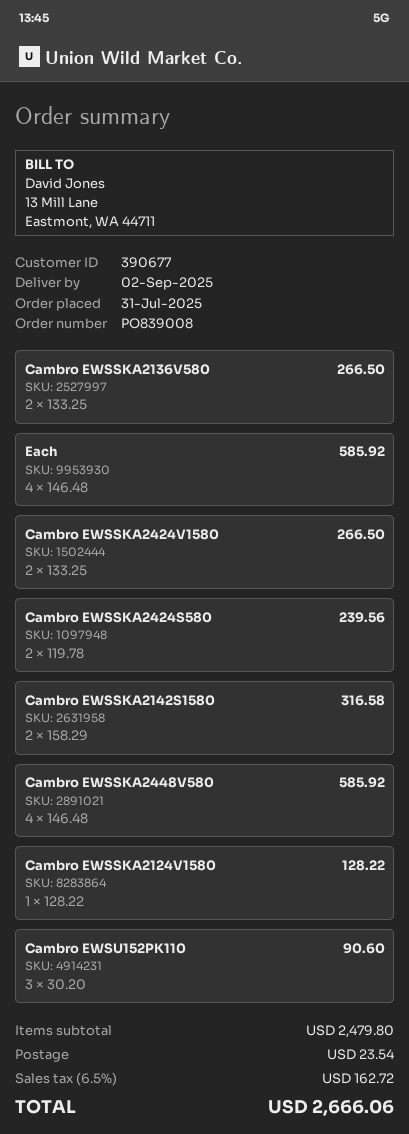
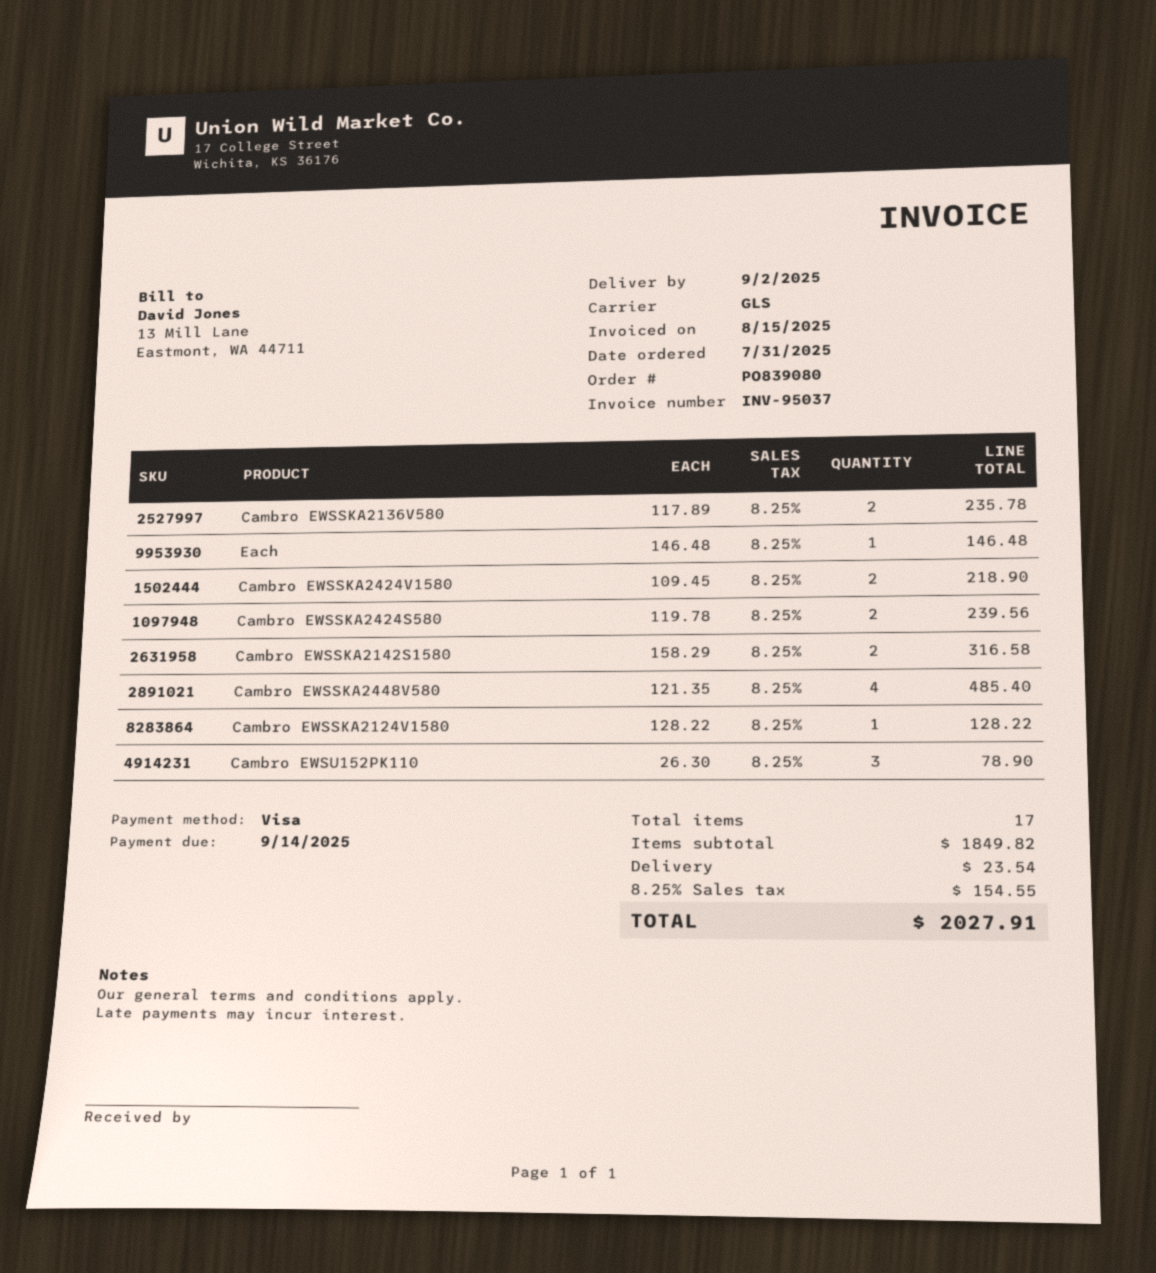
order number: PO839008 -> PO839080
Cambro EWSSKA2136V580: 2 x 133.25 = 266.50 -> 2 x 117.89 = 235.78
Each: 4 x 146.48 = 585.92 -> 1 x 146.48 = 146.48
Cambro EWSSKA2424V1580: 2 x 133.25 = 266.50 -> 2 x 109.45 = 218.90
Cambro EWSSKA2448V580: 4 x 146.48 = 585.92 -> 4 x 121.35 = 485.40
Cambro EWSU152PK110: 3 x 30.20 = 90.60 -> 3 x 26.30 = 78.90
subtotal: 2479.80 -> 1849.82
tax: 6.5% = 162.72 -> 8.25% = 154.55
total: 2666.06 -> 2027.91

